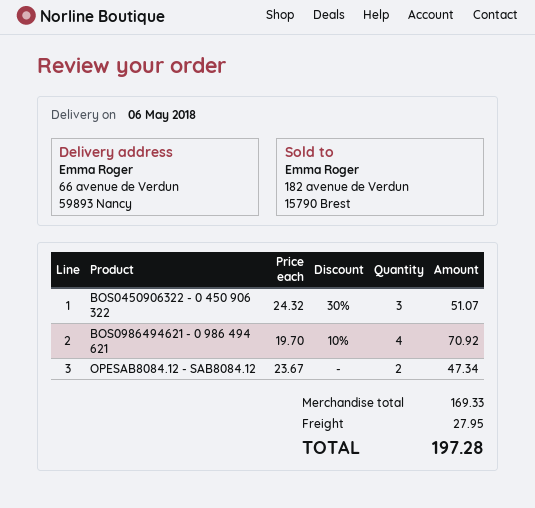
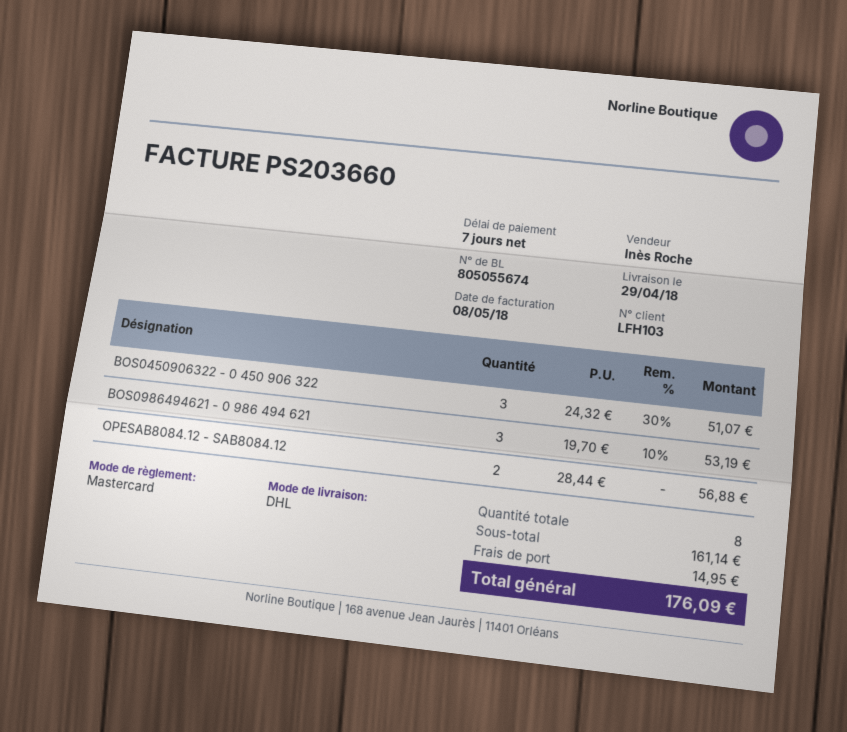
delivery date: 2018-05-06 -> 2018-04-29
BOS0986494621 - 0 986 494 621: 4 x 19.70 - 10% = 70.92 -> 3 x 19.70 - 10% = 53.19
OPESAB8084.12 - SAB8084.12: 2 x 23.67 = 47.34 -> 2 x 28.44 = 56.88
subtotal: 169.33 -> 161.14
shipping: 27.95 -> 14.95
total: 197.28 -> 176.09

